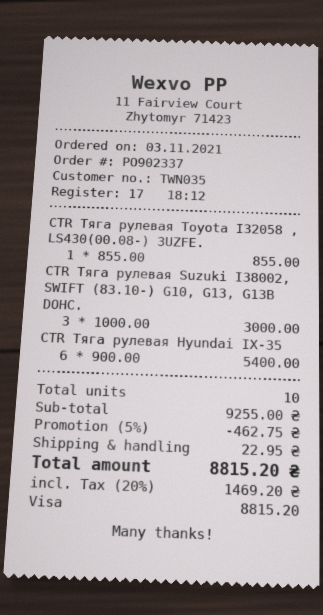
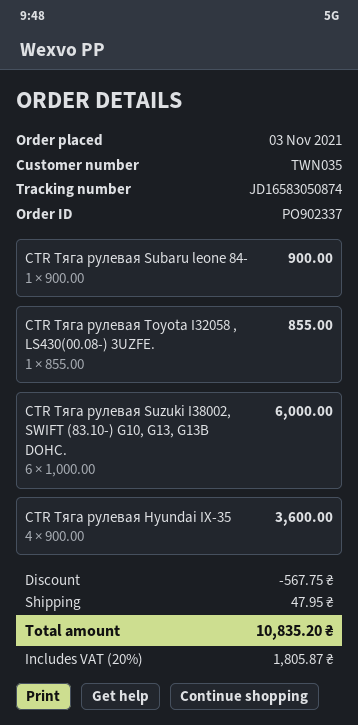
CTR Тяга рулевая Suzuki I38002, SWIFT (83.10-) G10, G13, G13B DOHC.: 3 x 1000.00 = 3000.00 -> 6 x 1000.00 = 6000.00
CTR Тяга рулевая Hyundai IX-35: 6 x 900.00 = 5400.00 -> 4 x 900.00 = 3600.00
CTR Тяга рулевая Subaru leone 84-: none -> 1 x 900.00 = 900.00
discount: 462.75 -> 567.75
shipping: 22.95 -> 47.95
tax: 20% = 1469.20 -> 20% = 1805.87
total: 8815.20 -> 10835.20

